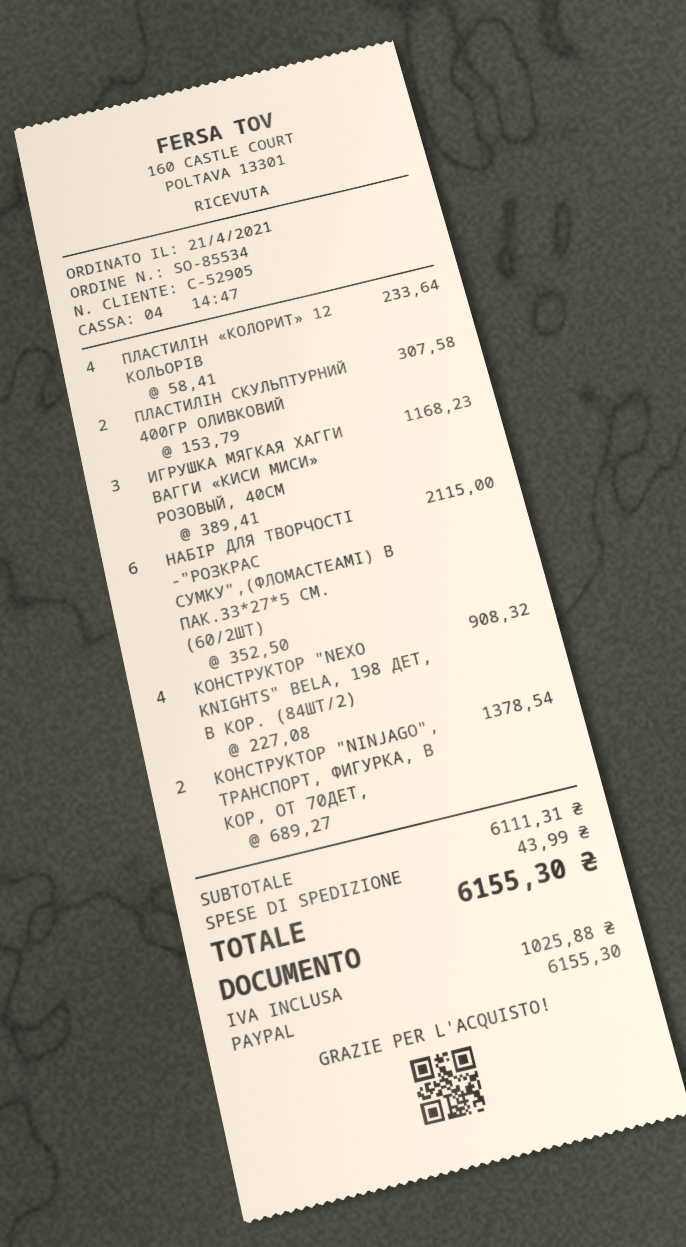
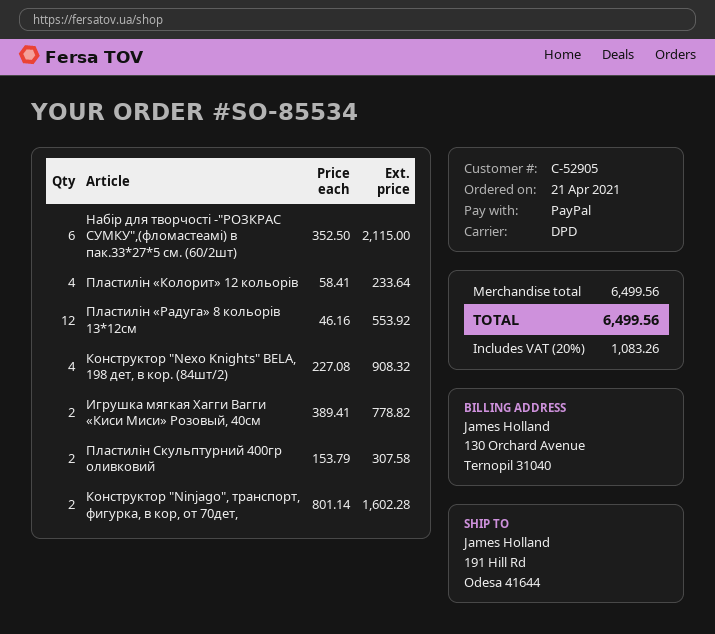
ИГРУШКА МЯГКАЯ ХАГГИ ВАГГИ «КИСИ МИСИ» РОЗОВЫЙ, 40СМ: 3 x 389.41 = 1168.23 -> 2 x 389.41 = 778.82
КОНСТРУКТОР "NINJAGO", ТРАНСПОРТ, ФИГУРКА, В КОР, ОТ 70ДЕТ,: 2 x 689.27 = 1378.54 -> 2 x 801.14 = 1602.28
Пластилін «Радуга» 8 кольорів 13*12см: none -> 12 x 46.16 = 553.92
subtotal: 6111.31 -> 6499.56
shipping: 43.99 -> none
tax: 1025.88 -> 1083.26
total: 6155.30 -> 6499.56

